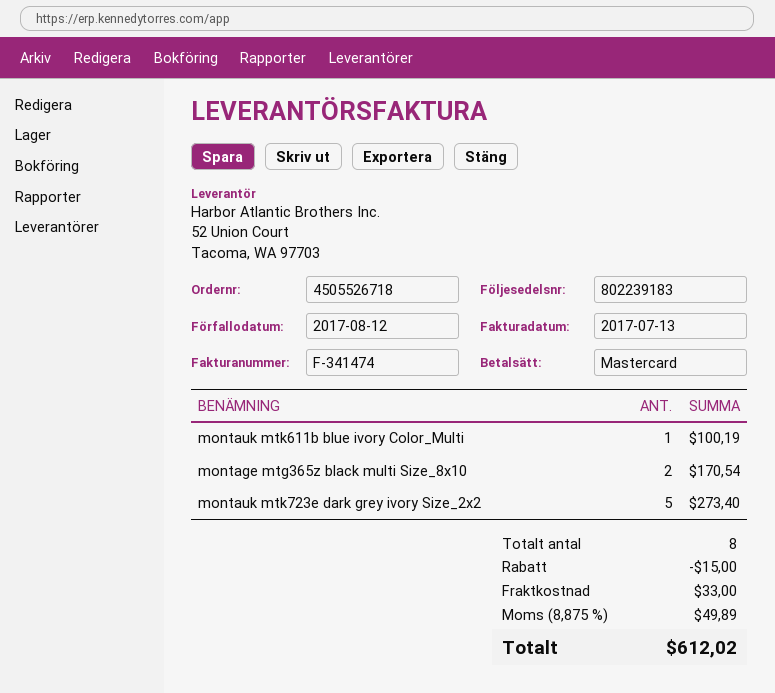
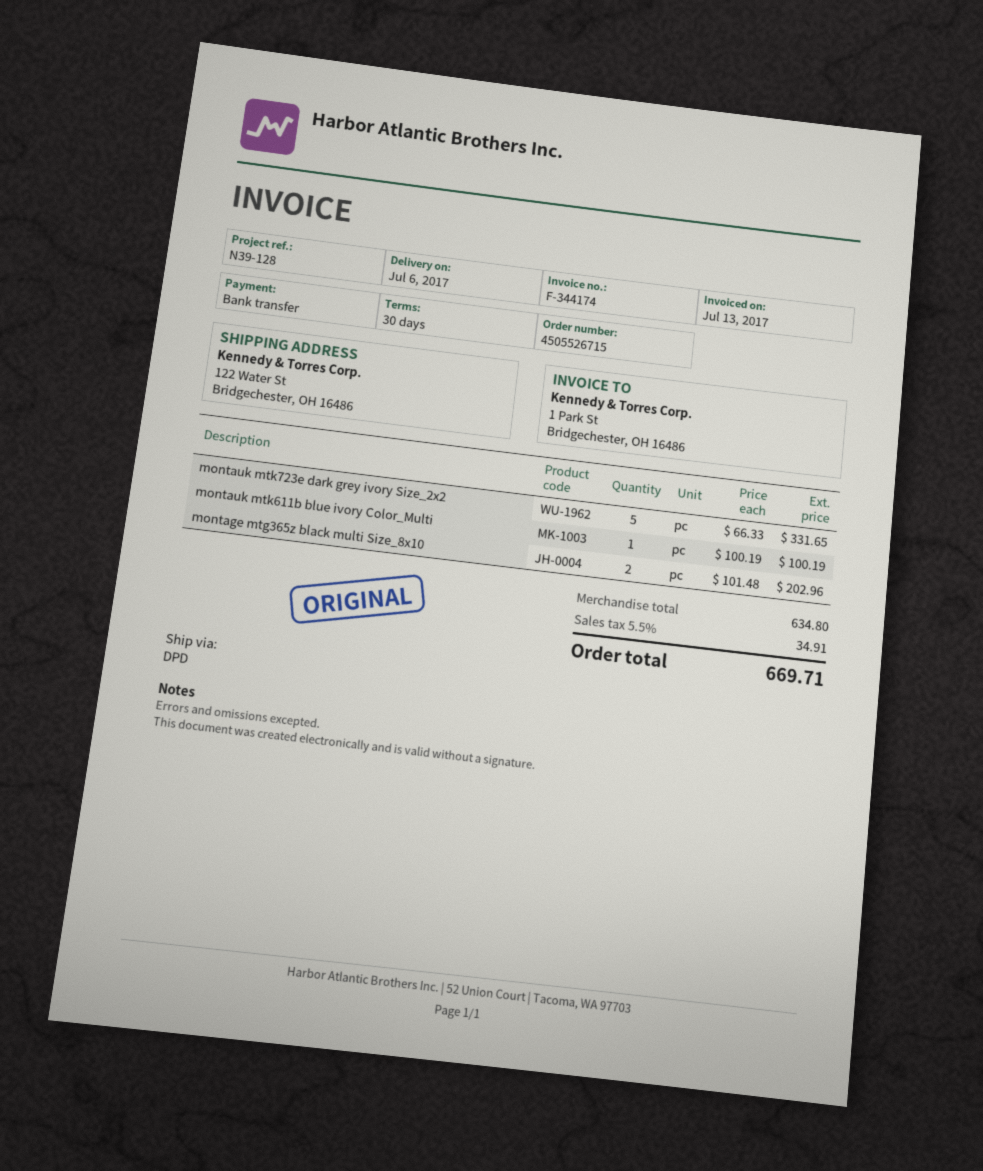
order number: 4505526718 -> 4505526715
invoice number: F-341474 -> F-344174
payment method: Mastercard -> bank transfer
montage mtg365z black multi Size_8x10: 2 for 170.54 -> 2 for 202.96
montauk mtk723e dark grey ivory Size_2x2: 5 for 273.40 -> 5 for 331.65
discount: 15.00 -> none
shipping: 33.00 -> none
tax: 8.875% = 49.89 -> 5.5% = 34.91
total: 612.02 -> 669.71

